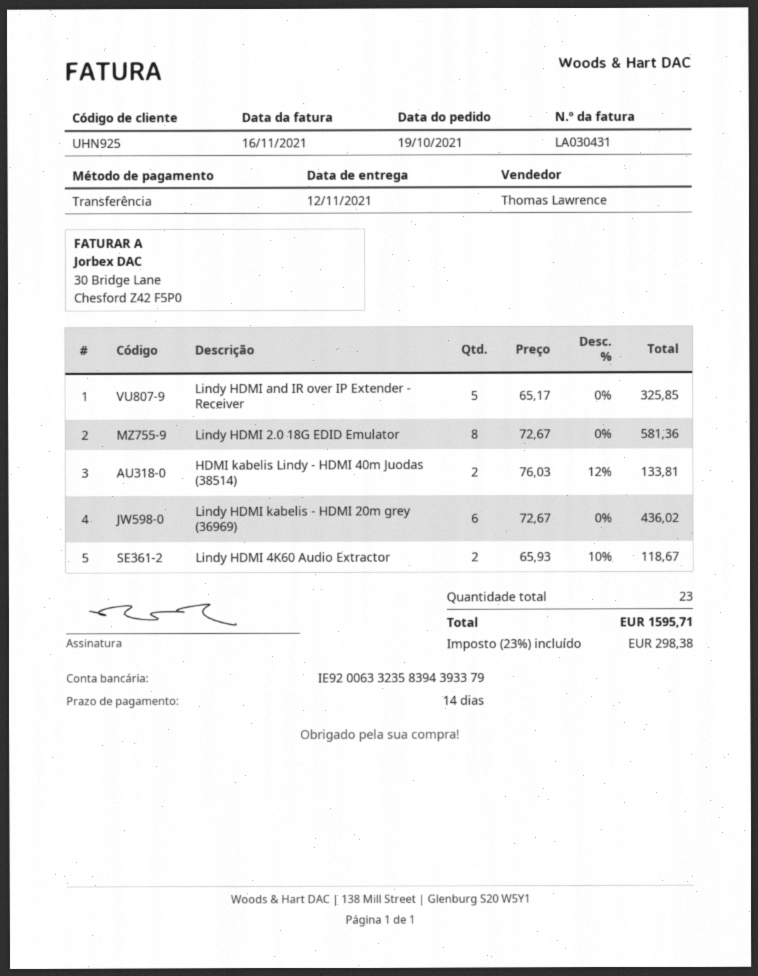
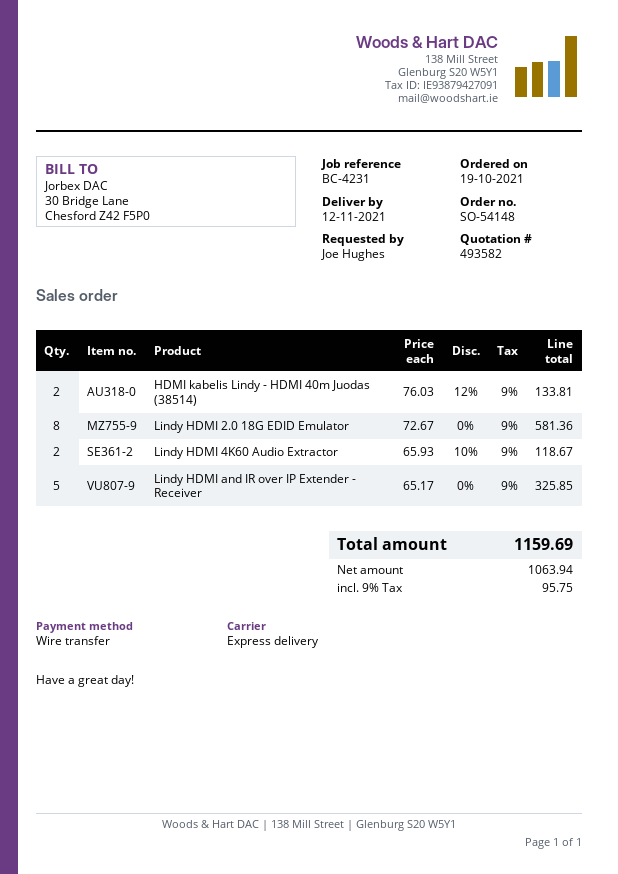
Lindy HDMI kabelis - HDMI 20m grey (36969): 6 x 72.67 = 436.02 -> none
tax: 23% = 298.38 -> 9% = 95.75
total: 1595.71 -> 1159.69

